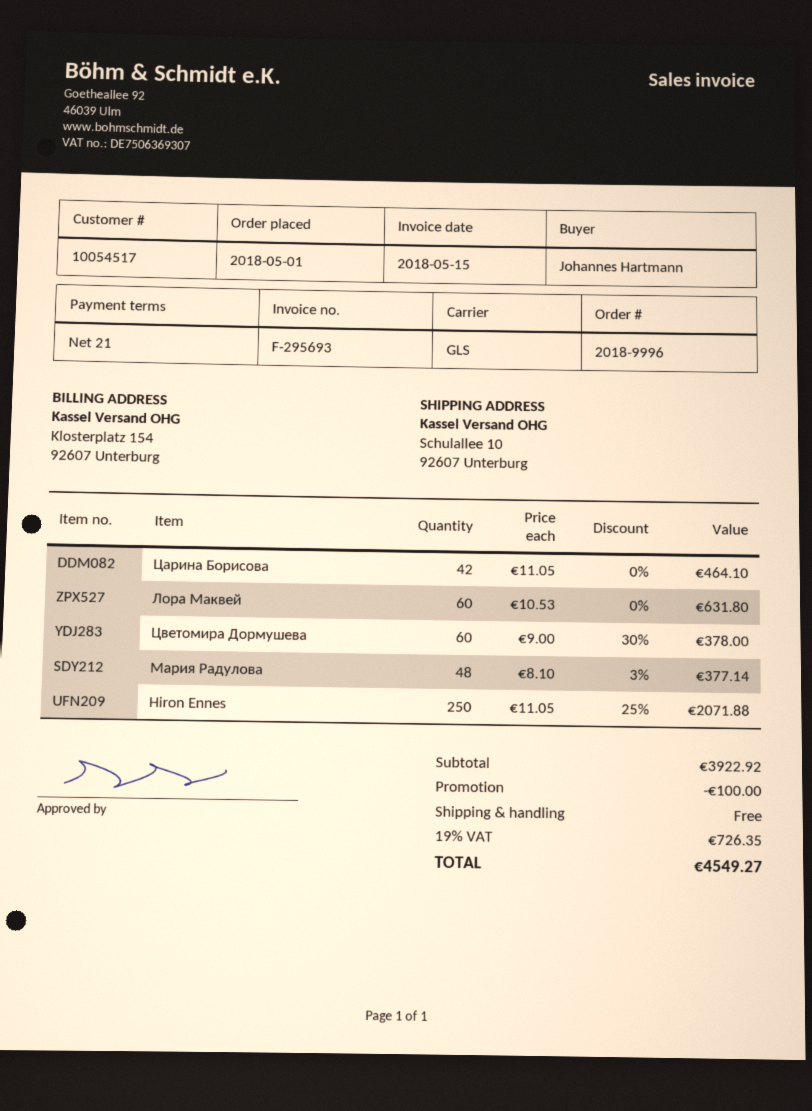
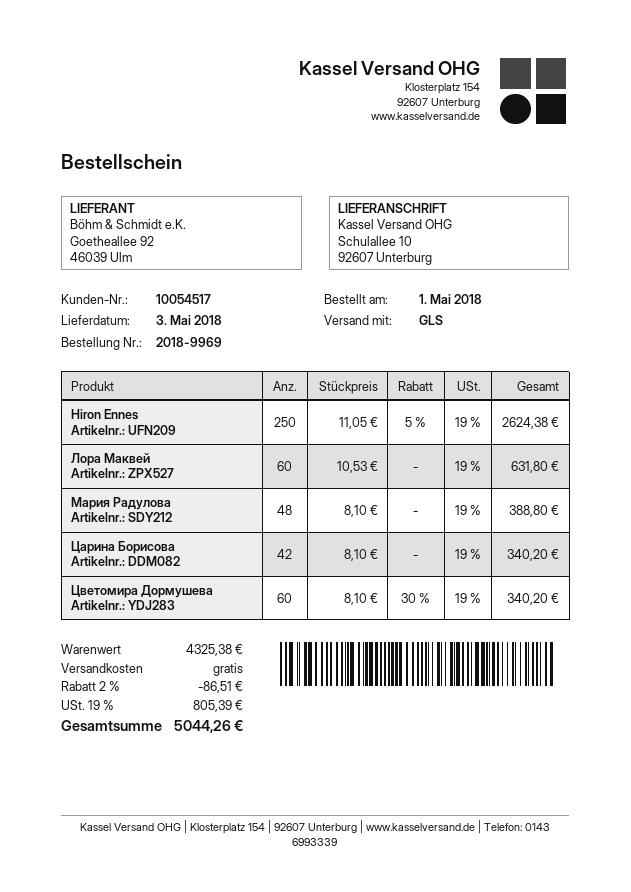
order number: 2018-9996 -> 2018-9969
Царина Борисова: 42 x 11.05 = 464.10 -> 42 x 8.10 = 340.20
Цветомира Дормушева: 60 x 9.00 - 30% = 378.00 -> 60 x 8.10 - 30% = 340.20
Мария Радулова: 48 x 8.10 - 3% = 377.14 -> 48 x 8.10 = 388.80
Hiron Ennes: 250 x 11.05 - 25% = 2071.88 -> 250 x 11.05 - 5% = 2624.38
subtotal: 3922.92 -> 4325.38
discount: 100.00 -> 86.51
tax: 19% = 726.35 -> 19% = 805.39
total: 4549.27 -> 5044.26

